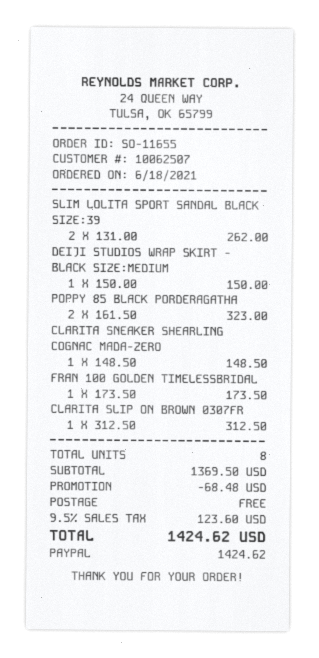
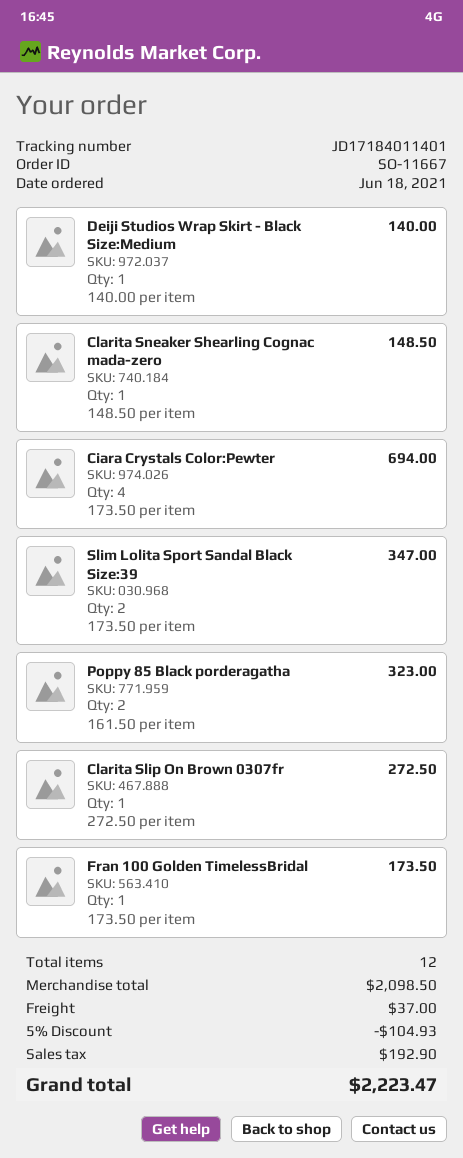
order number: SO-11655 -> SO-11667
SLIM LOLITA SPORT SANDAL BLACK SIZE:39: 2 x 131.00 = 262.00 -> 2 x 173.50 = 347.00
DEIJI STUDIOS WRAP SKIRT - BLACK SIZE:MEDIUM: 1 x 150.00 = 150.00 -> 1 x 140.00 = 140.00
CLARITA SLIP ON BROWN 0307FR: 1 x 312.50 = 312.50 -> 1 x 272.50 = 272.50
Ciara Crystals Color:Pewter: none -> 4 x 173.50 = 694.00
total quantity: 8 -> 12
subtotal: 1369.50 -> 2098.50
discount: 68.48 -> 104.93
shipping: 0.00 -> 37.00
tax: 123.60 -> 192.90
total: 1424.62 -> 2223.47

